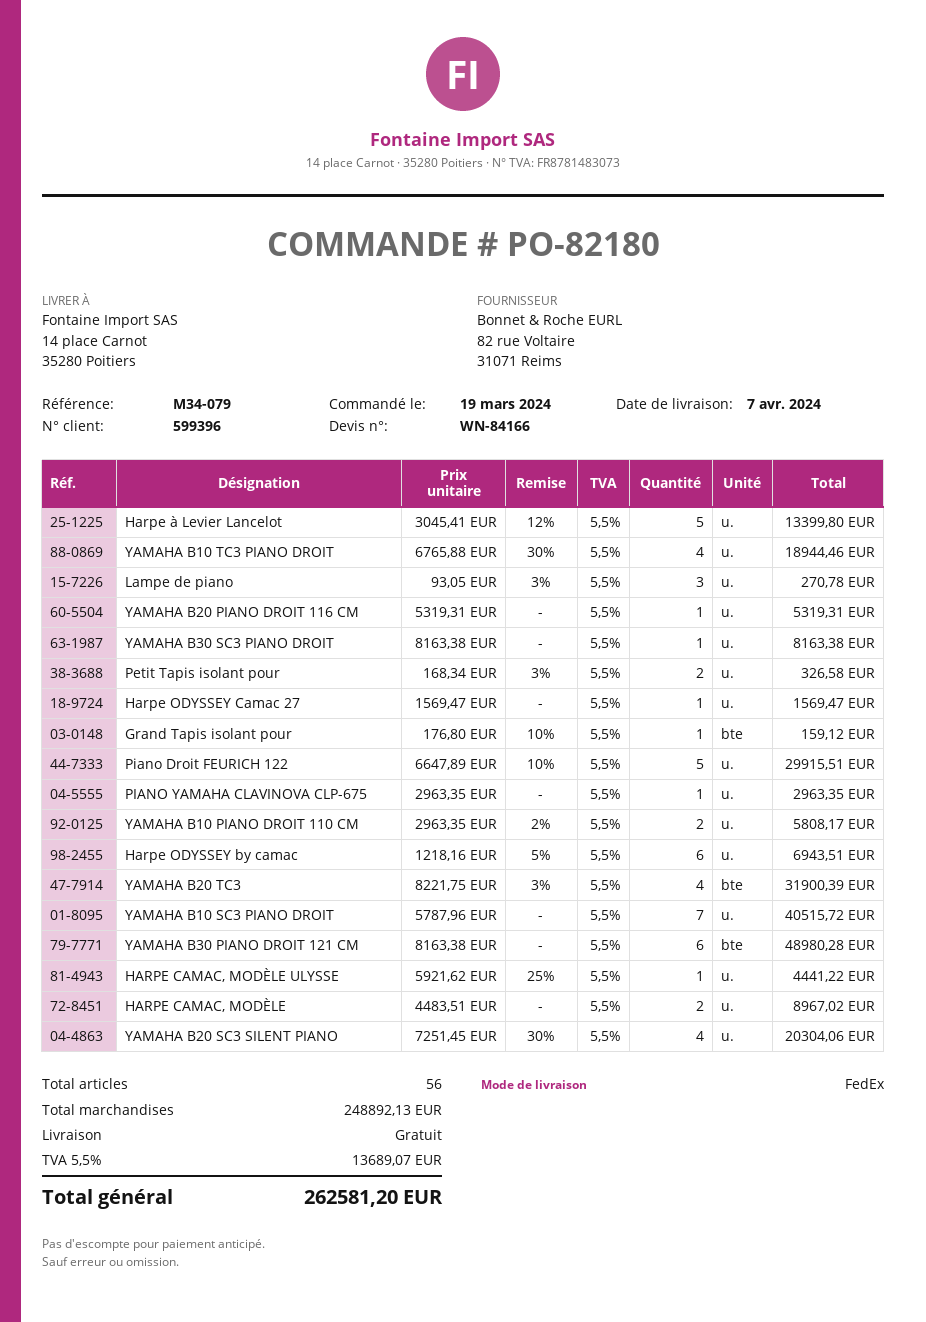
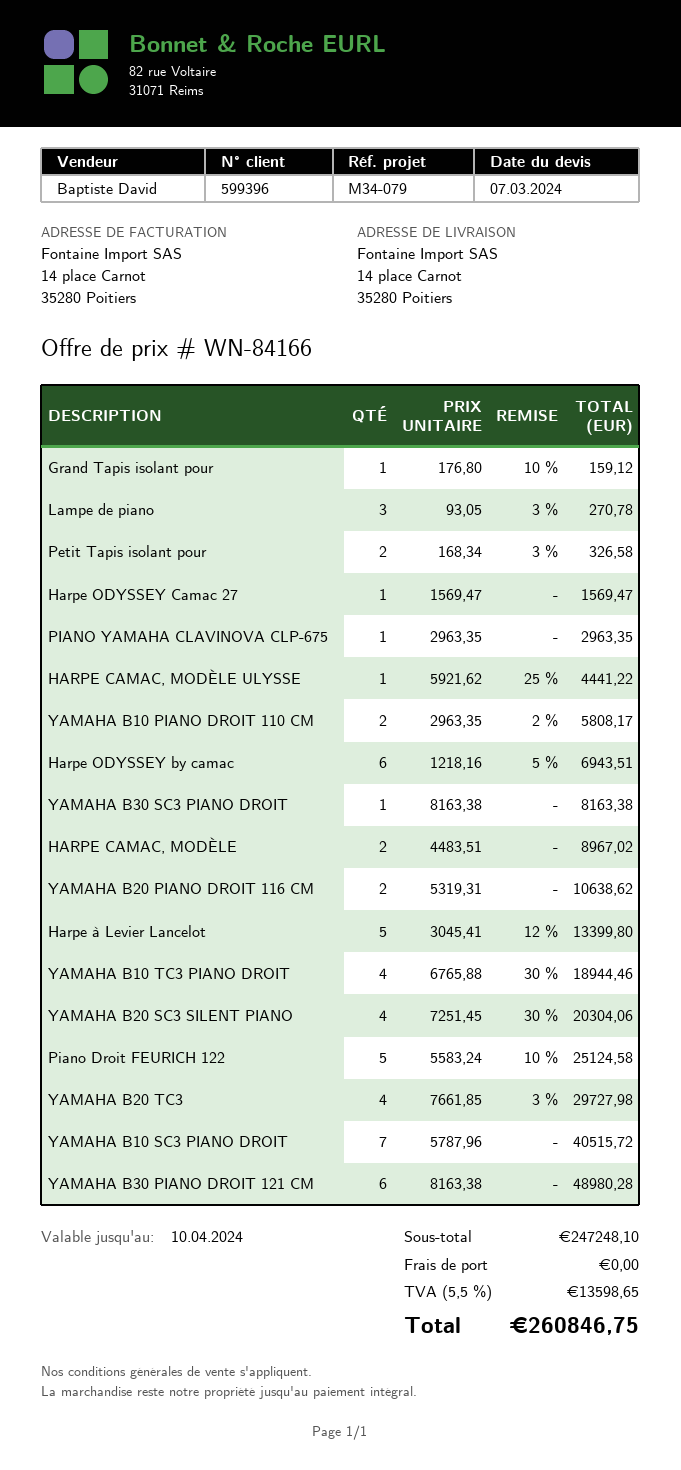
YAMAHA B20 PIANO DROIT 116 CM: 1 x 5319.31 = 5319.31 -> 2 x 5319.31 = 10638.62
Piano Droit FEURICH 122: 5 x 6647.89 - 10% = 29915.51 -> 5 x 5583.24 - 10% = 25124.58
YAMAHA B20 TC3: 4 x 8221.75 - 3% = 31900.39 -> 4 x 7661.85 - 3% = 29727.98
subtotal: 248892.13 -> 247248.10
tax: 5.5% = 13689.07 -> 5.5% = 13598.65
total: 262581.20 -> 260846.75

